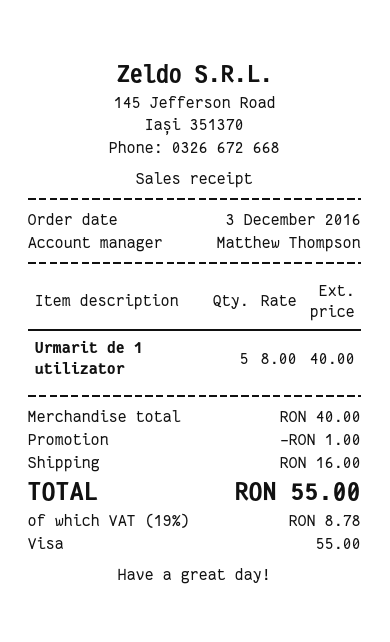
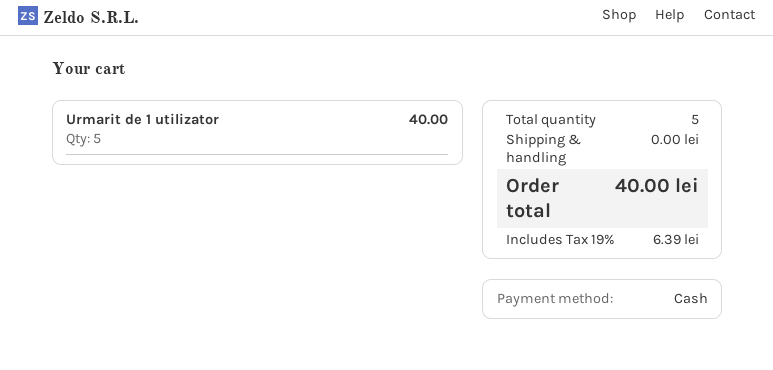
payment method: Visa -> cash
discount: 1.00 -> none
shipping: 16.00 -> 0.00
tax: 19% = 8.78 -> 19% = 6.39
total: 55.00 -> 40.00

